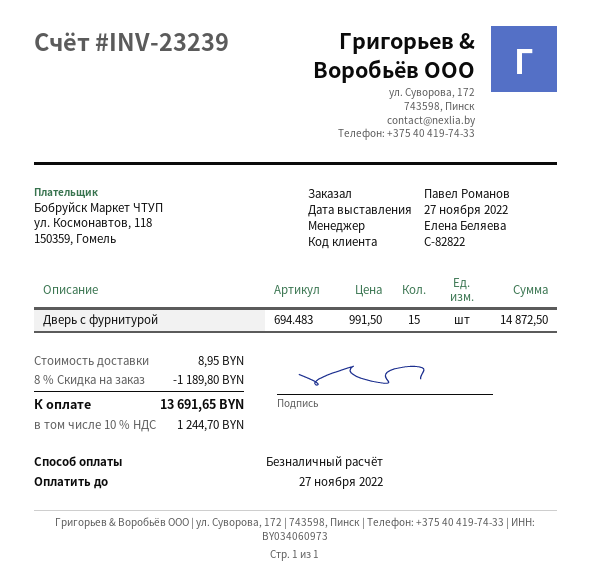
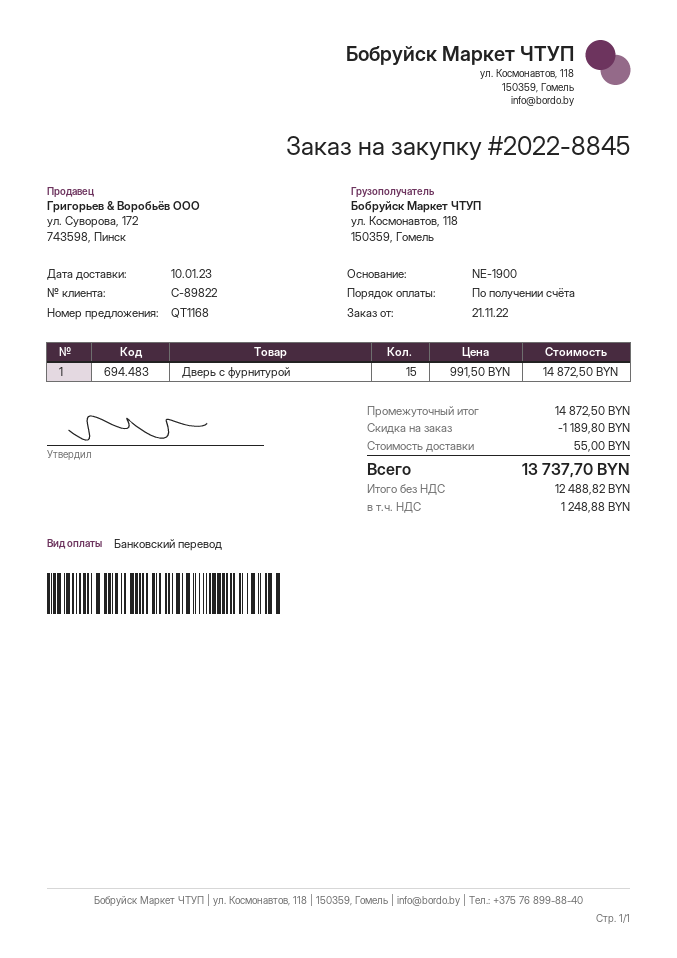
customer number: C-82822 -> C-89822
shipping: 8.95 -> 55.00
tax: 1244.70 -> 1248.88
total: 13691.65 -> 13737.70

